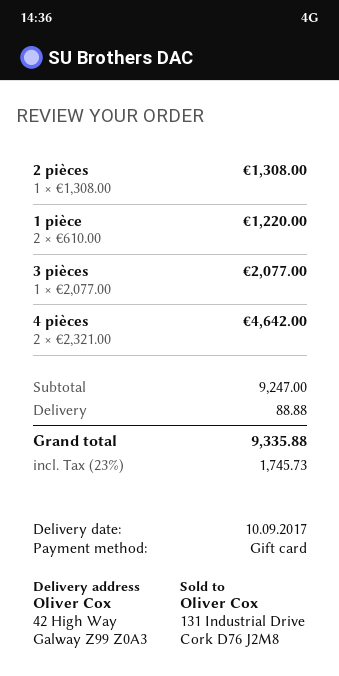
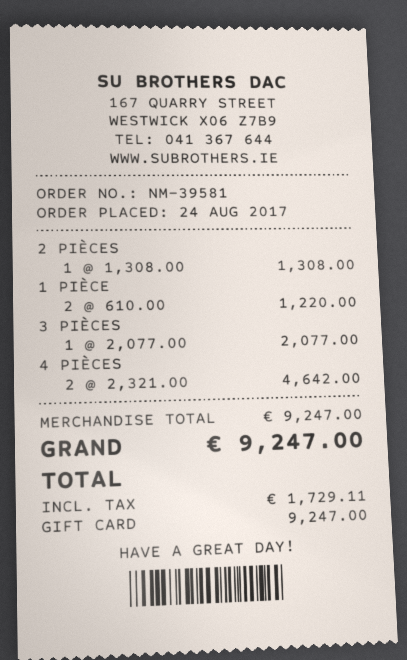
shipping: 88.88 -> none
tax: 1745.73 -> 1729.11
total: 9335.88 -> 9247.00

